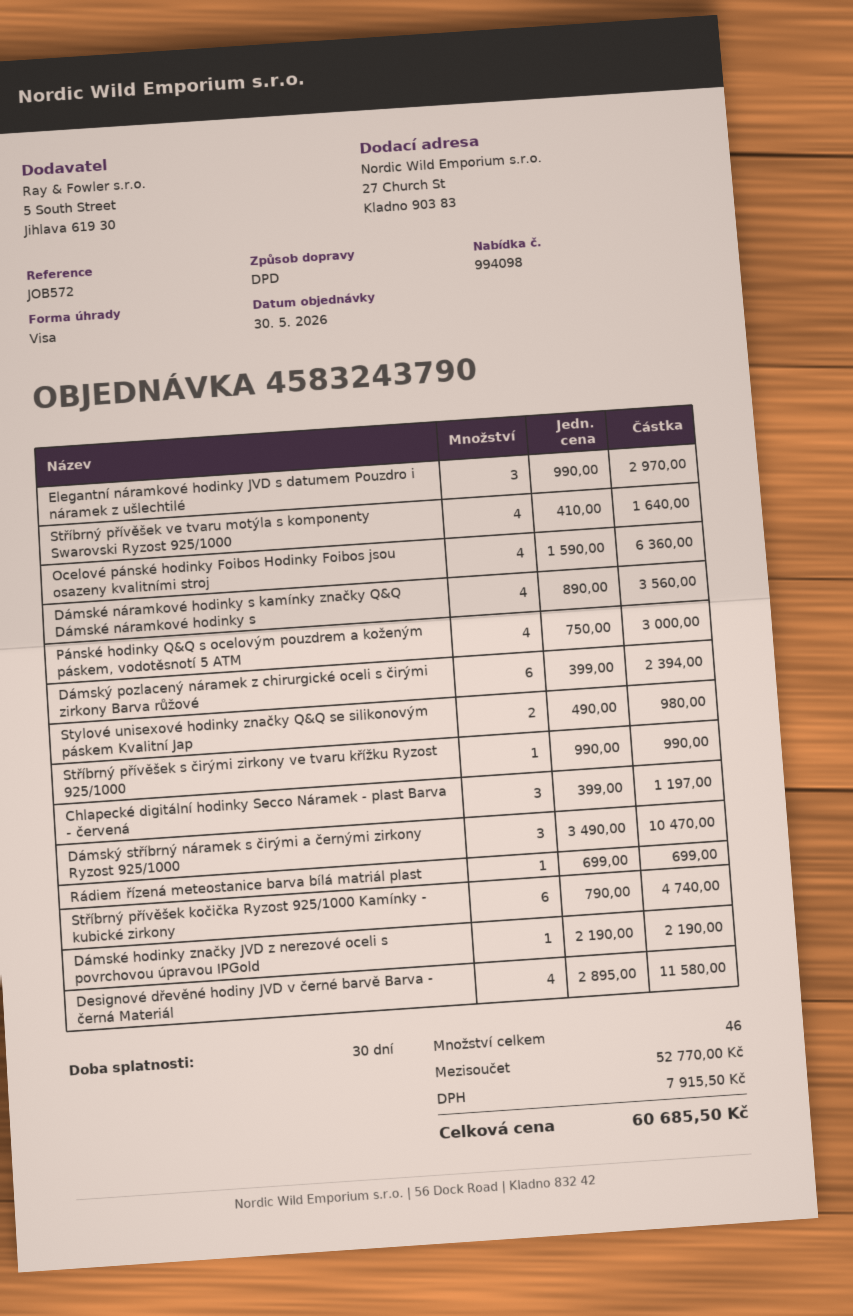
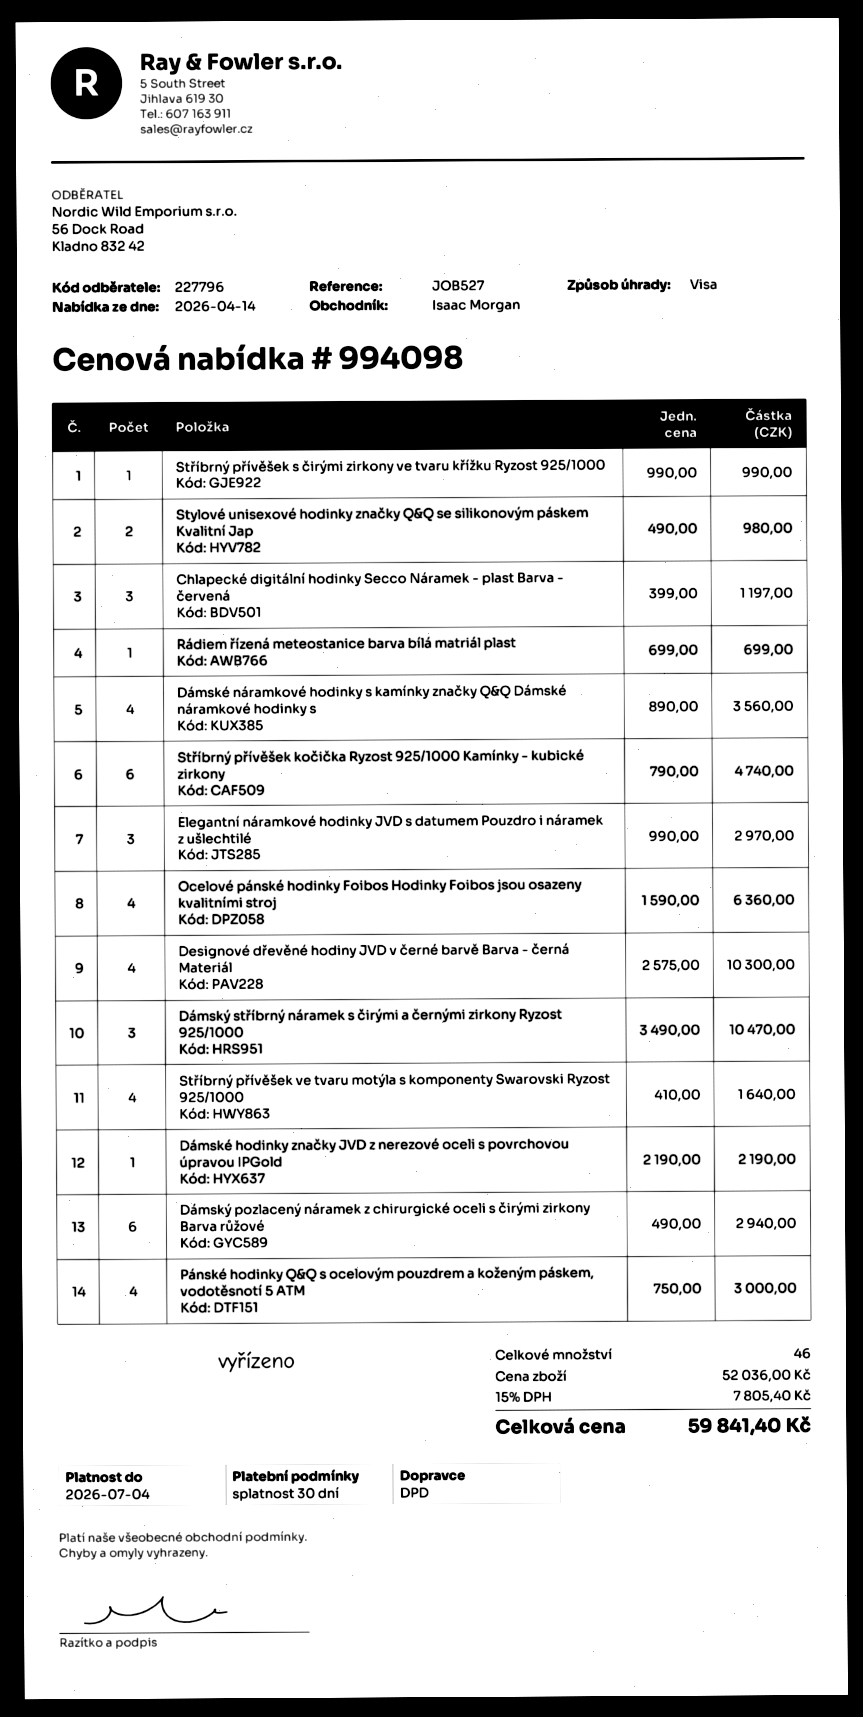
reference: JOB572 -> JOB527
Dámský pozlacený náramek z chirurgické oceli s čirými zirkony Barva růžové: 6 x 399.00 = 2394.00 -> 6 x 490.00 = 2940.00
Designové dřevěné hodiny JVD v černé barvě Barva - černá Materiál: 4 x 2895.00 = 11580.00 -> 4 x 2575.00 = 10300.00
subtotal: 52770.00 -> 52036.00
tax: 7915.50 -> 7805.40
total: 60685.50 -> 59841.40

